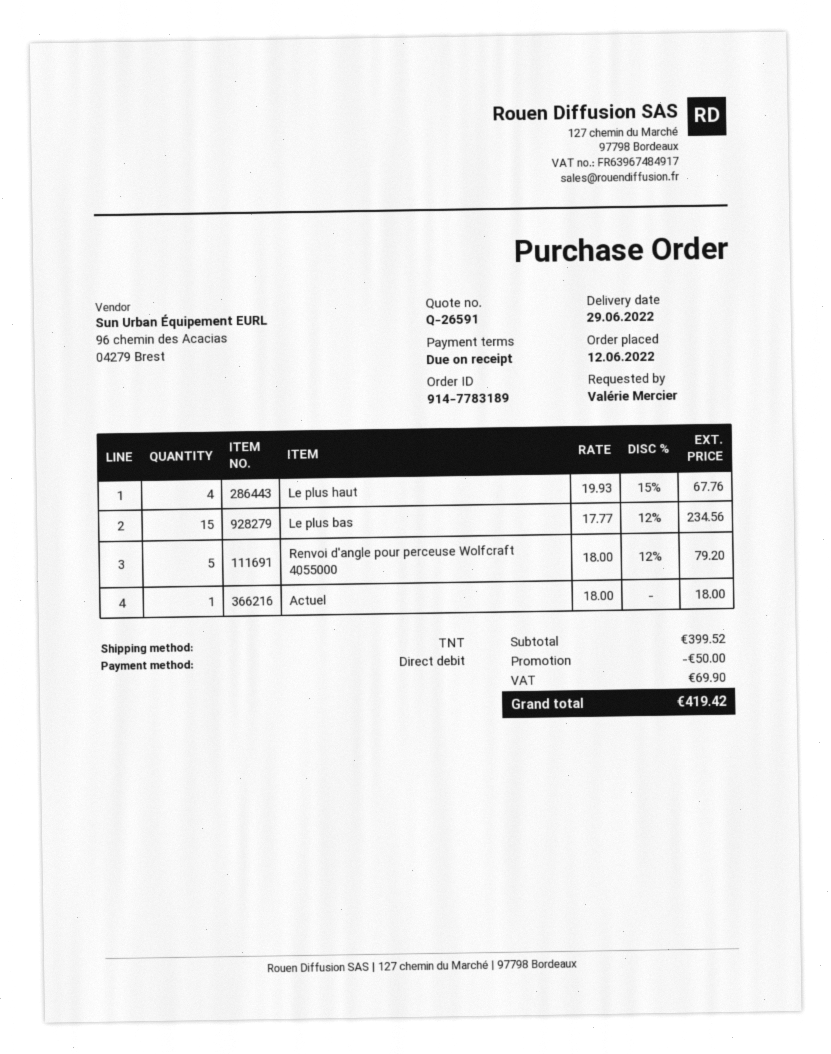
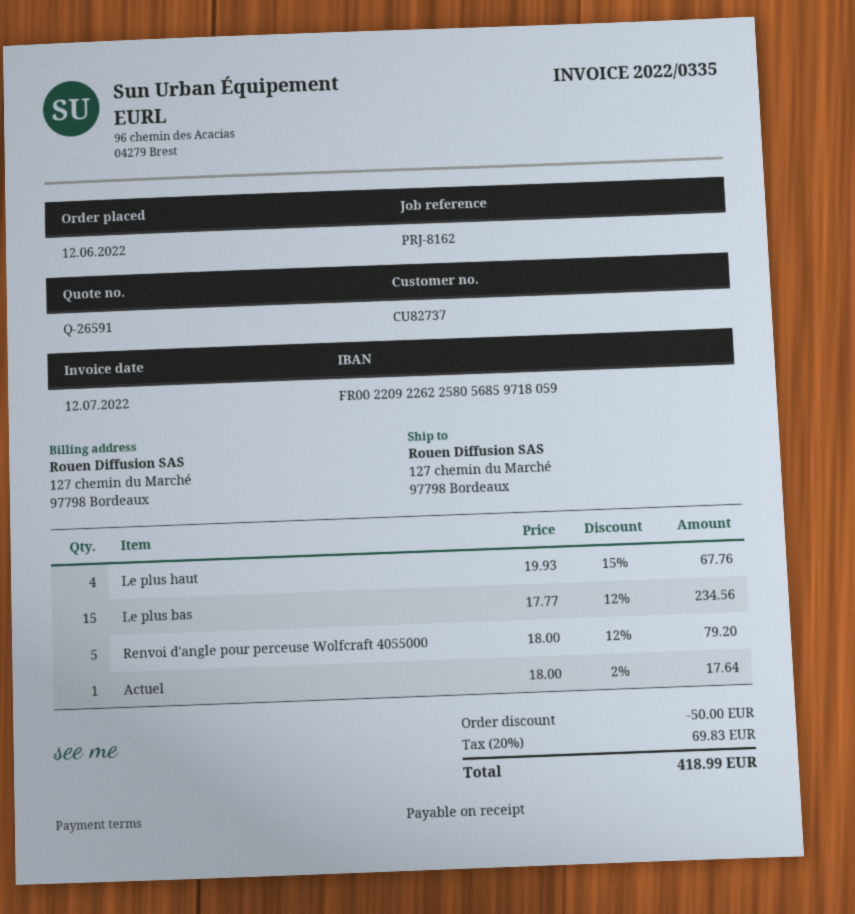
Actuel: 1 x 18.00 = 18.00 -> 1 x 18.00 - 2% = 17.64
tax: 69.90 -> 69.83
total: 419.42 -> 418.99

